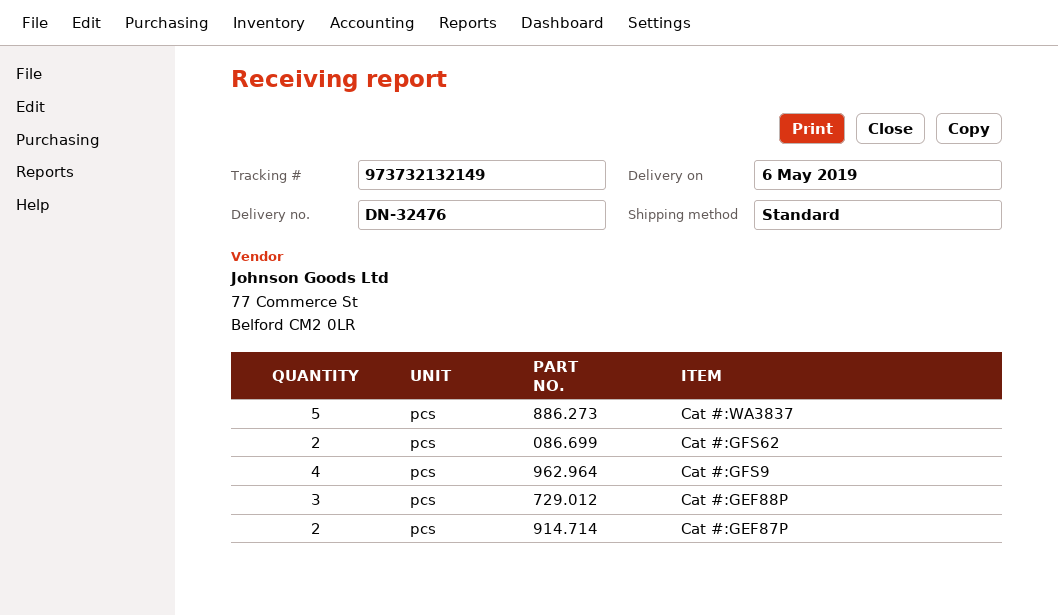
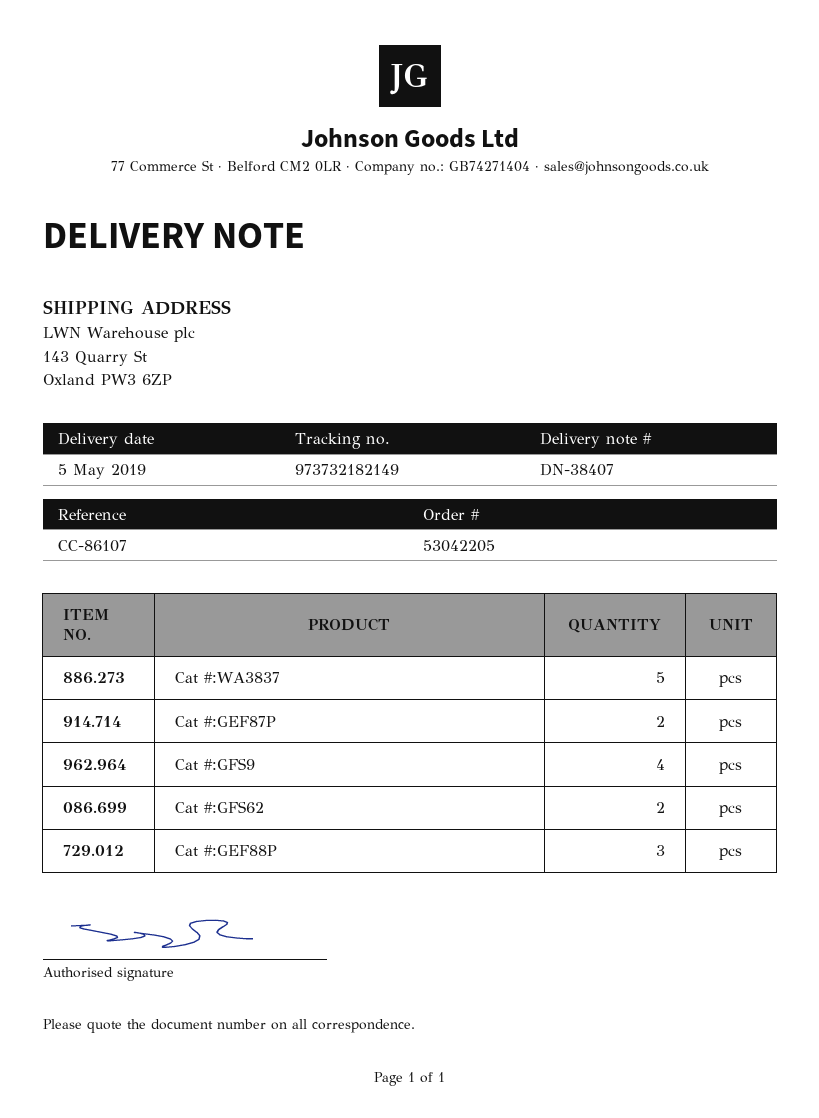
delivery note number: DN-32476 -> DN-38407
delivery date: 2019-05-06 -> 2019-05-05
tracking number: 973732132149 -> 973732182149

